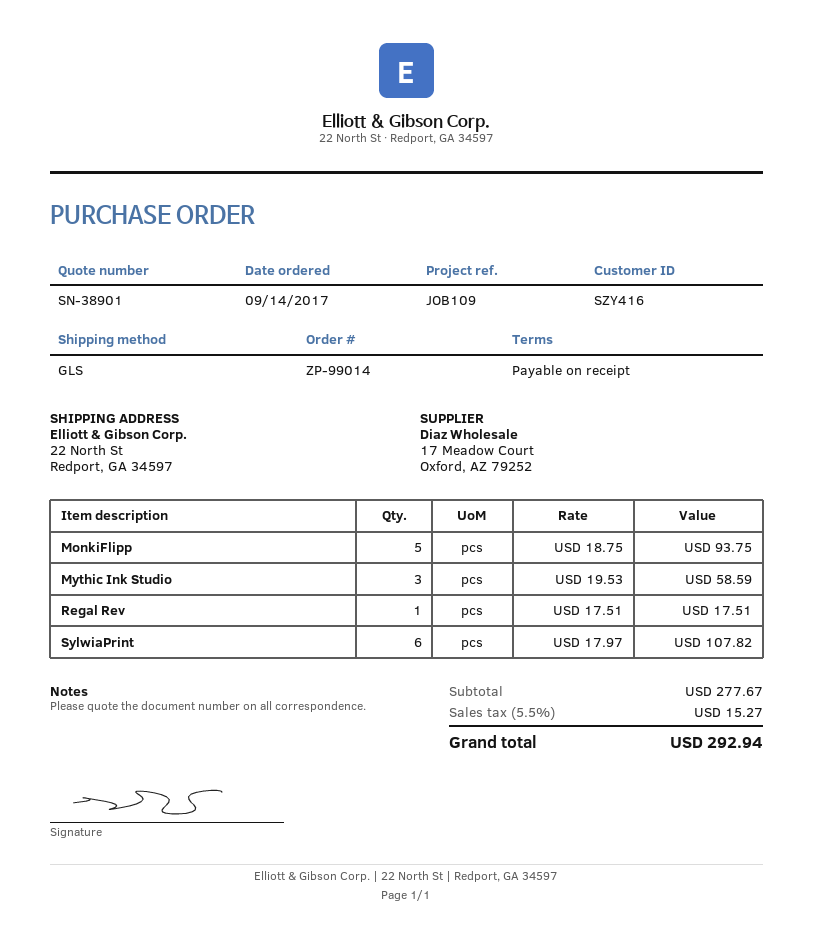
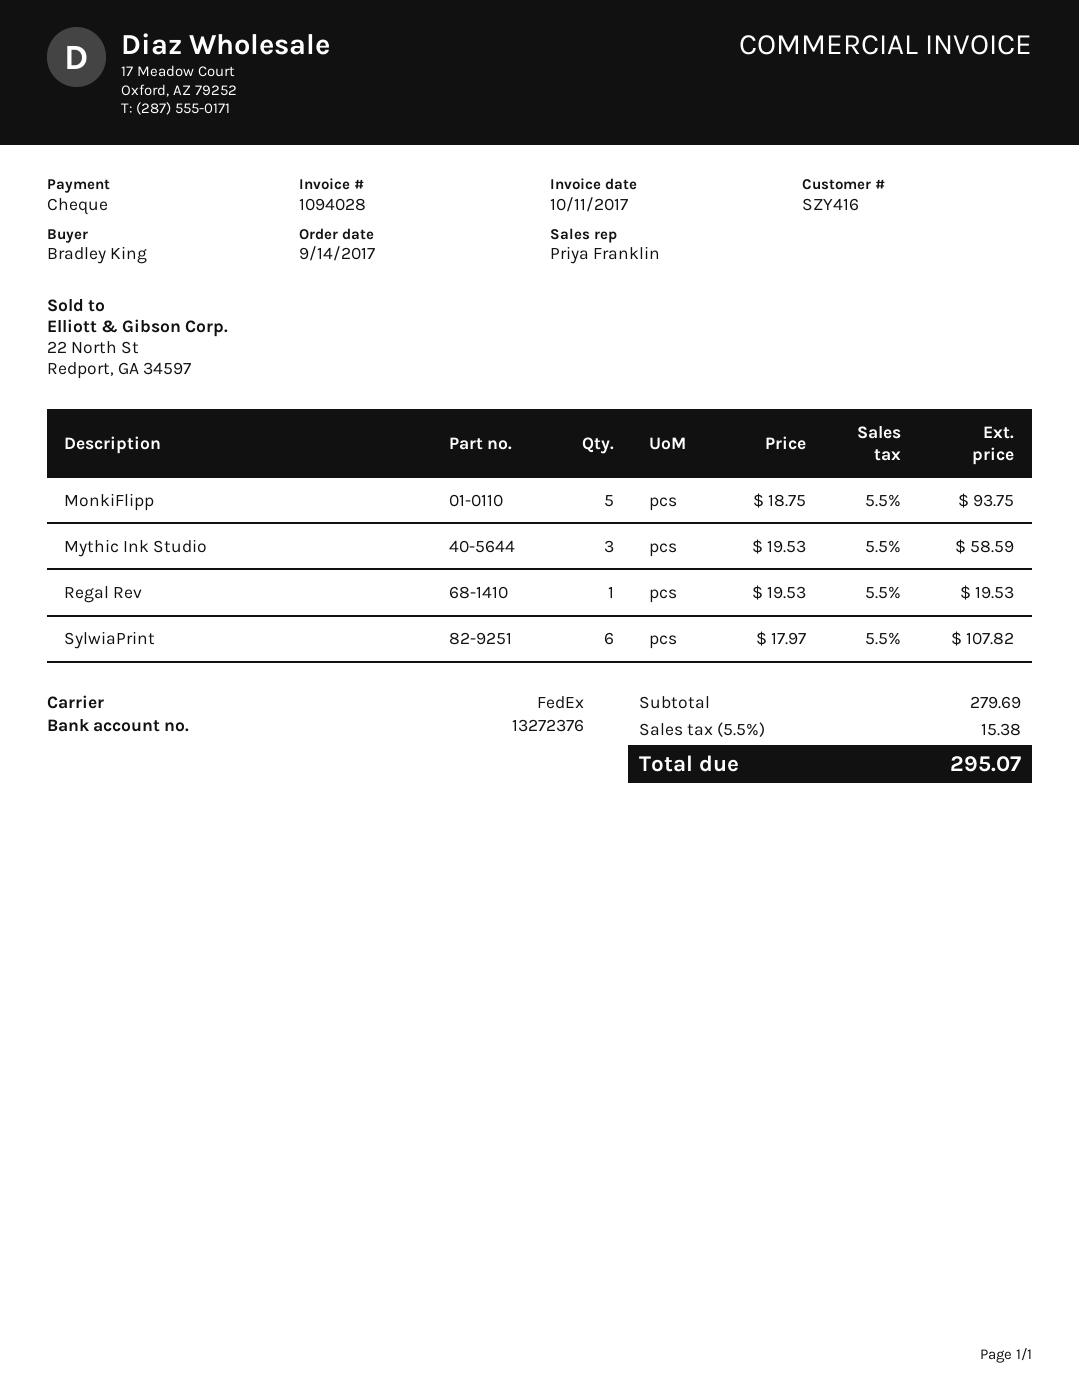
shipping method: GLS -> FedEx
Regal Rev: 1 x 17.51 = 17.51 -> 1 x 19.53 = 19.53
subtotal: 277.67 -> 279.69
tax: 5.5% = 15.27 -> 5.5% = 15.38
total: 292.94 -> 295.07

